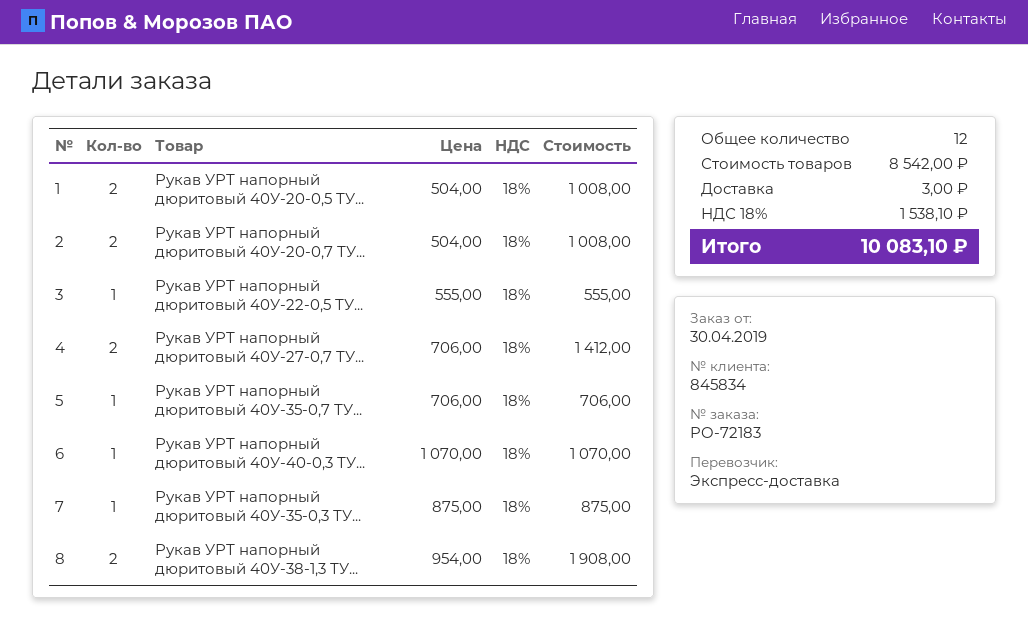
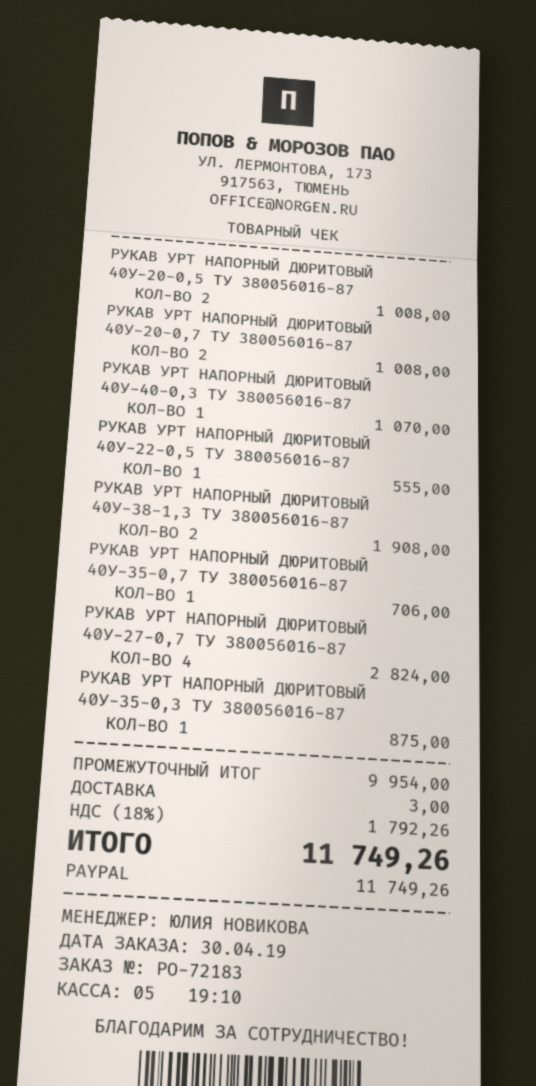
Рукав УРТ напорный дюритовый 40У-27-0,7 ТУ...: 2 for 1412.00 -> 4 for 2824.00
subtotal: 8542.00 -> 9954.00
tax: 18% = 1538.10 -> 18% = 1792.26
total: 10083.10 -> 11749.26

